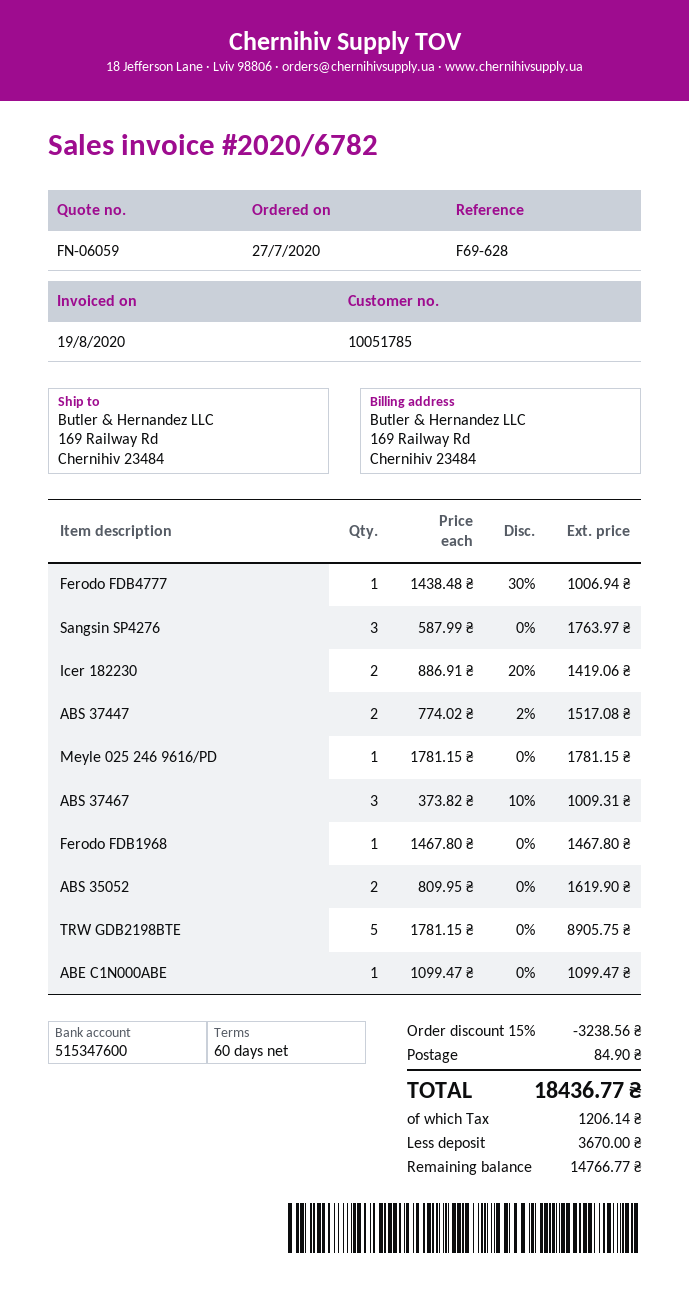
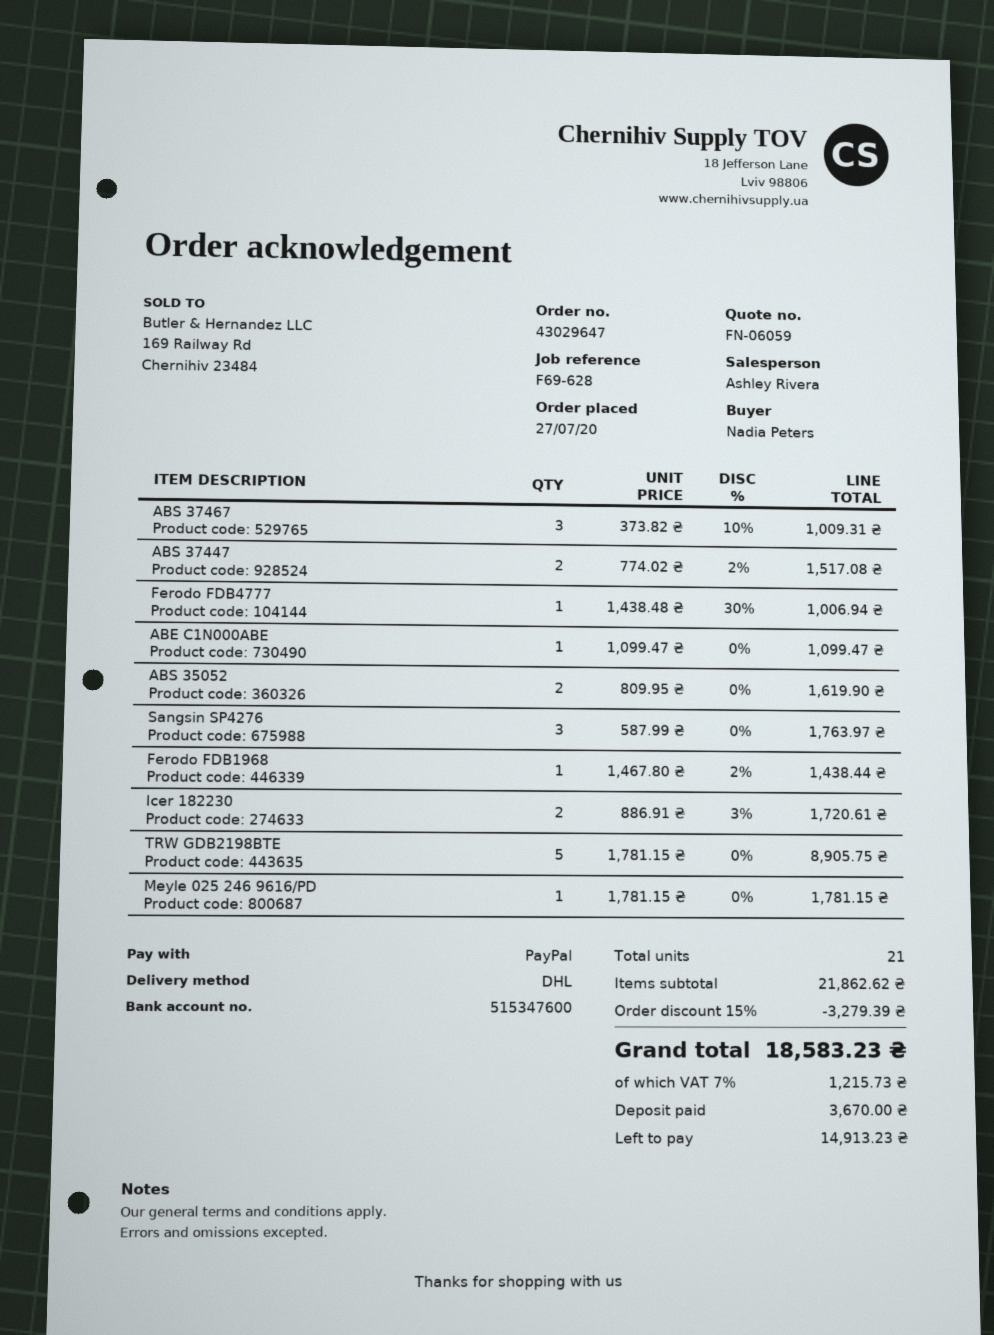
Icer 182230: 2 x 886.91 - 20% = 1419.06 -> 2 x 886.91 - 3% = 1720.61
Ferodo FDB1968: 1 x 1467.80 = 1467.80 -> 1 x 1467.80 - 2% = 1438.44
discount: 15% = 3238.56 -> 15% = 3279.39
shipping: 84.90 -> none
tax: 1206.14 -> 1215.73
total: 18436.77 -> 18583.23
balance: 14766.77 -> 14913.23

